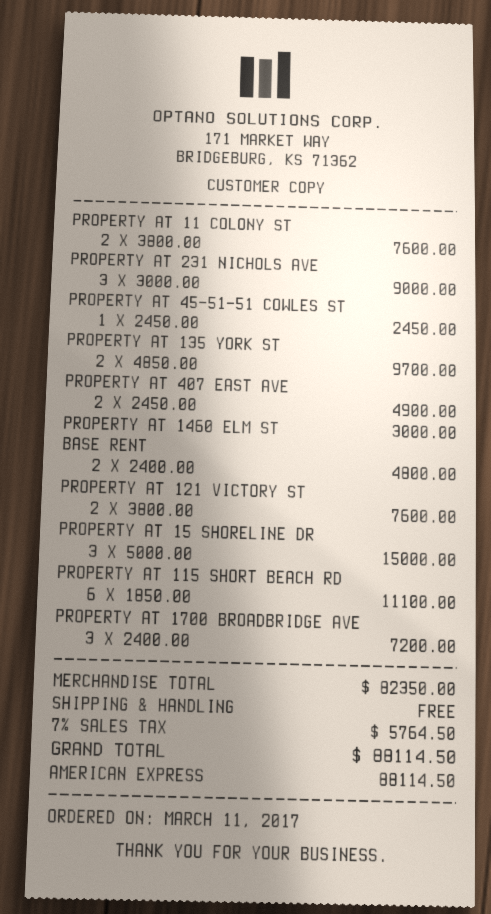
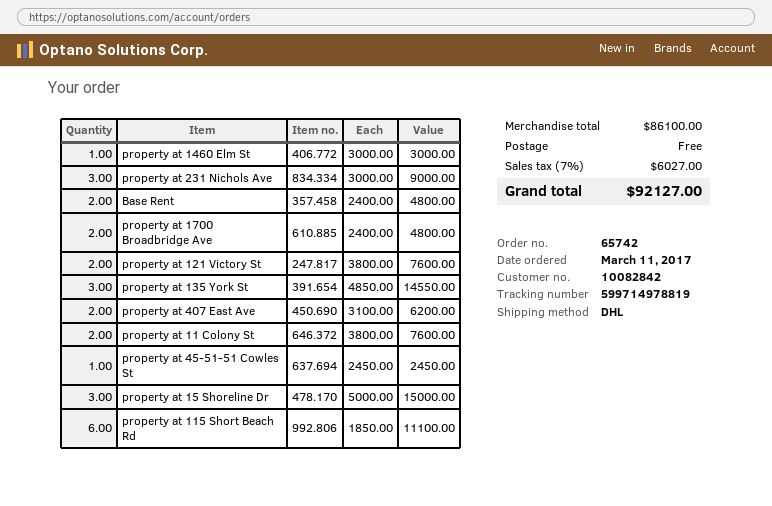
PROPERTY AT 135 YORK ST: 2 x 4850.00 = 9700.00 -> 3 x 4850.00 = 14550.00
PROPERTY AT 407 EAST AVE: 2 x 2450.00 = 4900.00 -> 2 x 3100.00 = 6200.00
PROPERTY AT 1700 BROADBRIDGE AVE: 3 x 2400.00 = 7200.00 -> 2 x 2400.00 = 4800.00
subtotal: 82350.00 -> 86100.00
tax: 7% = 5764.50 -> 7% = 6027.00
total: 88114.50 -> 92127.00

